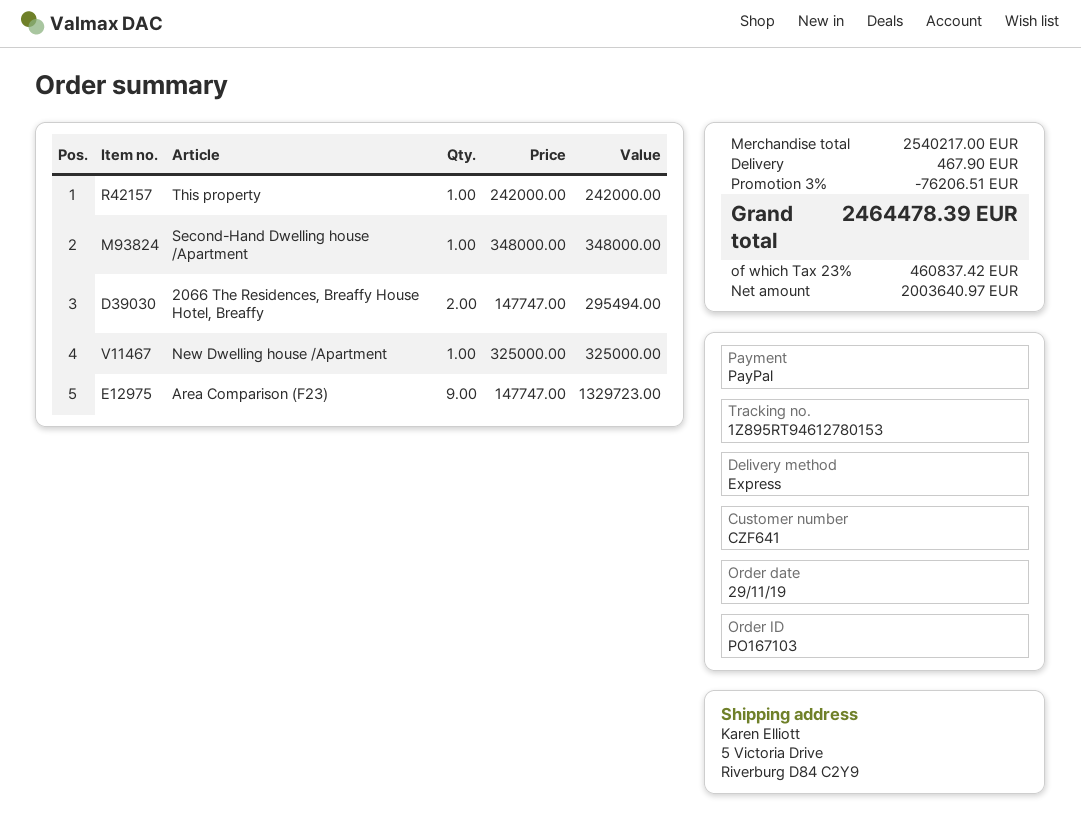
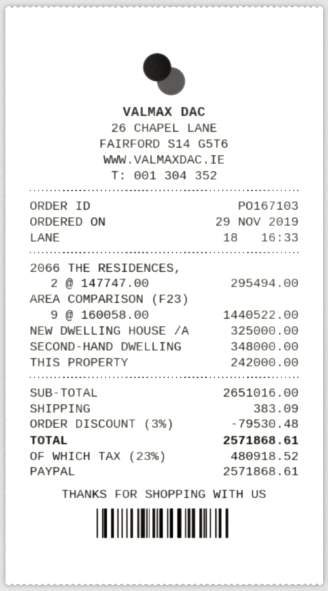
Area Comparison (F23): 9 x 147747.00 = 1329723.00 -> 9 x 160058.00 = 1440522.00
subtotal: 2540217.00 -> 2651016.00
discount: 3% = 76206.51 -> 3% = 79530.48
shipping: 467.90 -> 383.09
tax: 23% = 460837.42 -> 23% = 480918.52
total: 2464478.39 -> 2571868.61

